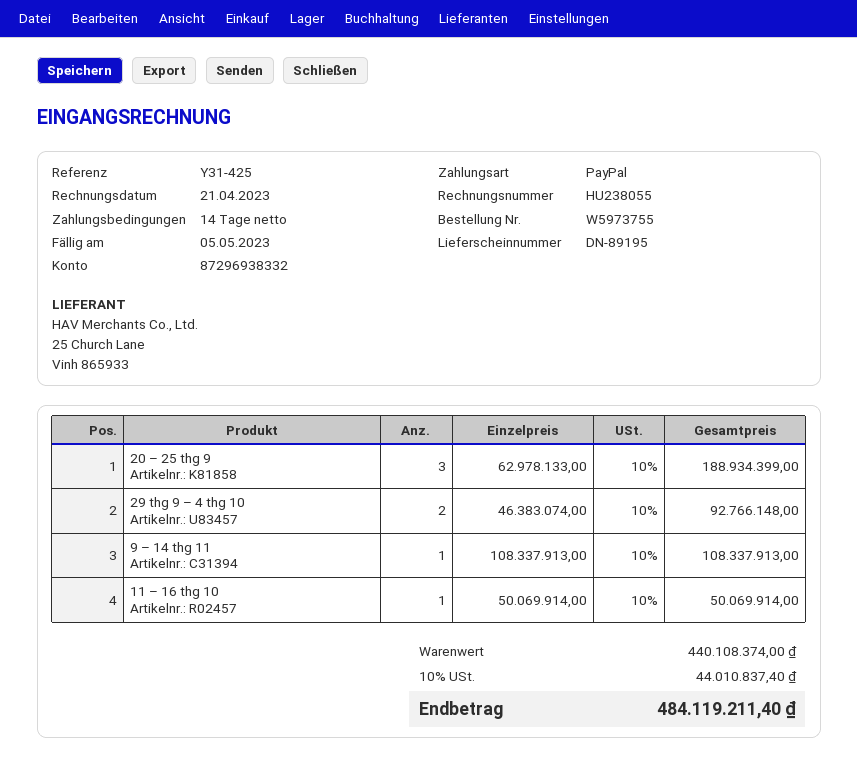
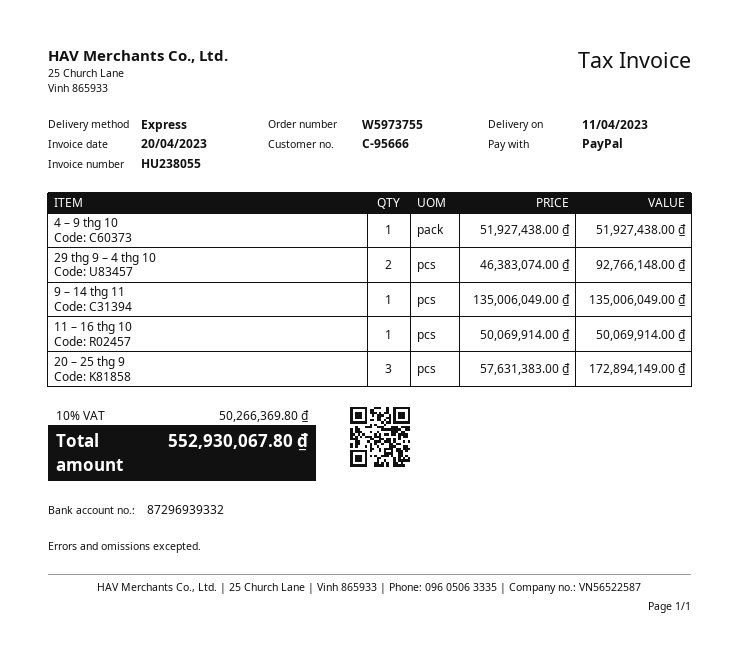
invoice date: 2023-04-21 -> 2023-04-20
bank account: 87296938332 -> 87296939332
20 – 25 thg 9: 3 x 62978133.00 = 188934399.00 -> 3 x 57631383.00 = 172894149.00
9 – 14 thg 11: 1 x 108337913.00 = 108337913.00 -> 1 x 135006049.00 = 135006049.00
4 – 9 thg 10: none -> 1 x 51927438.00 = 51927438.00
tax: 10% = 44010837.40 -> 10% = 50266369.80
total: 484119211.40 -> 552930067.80

